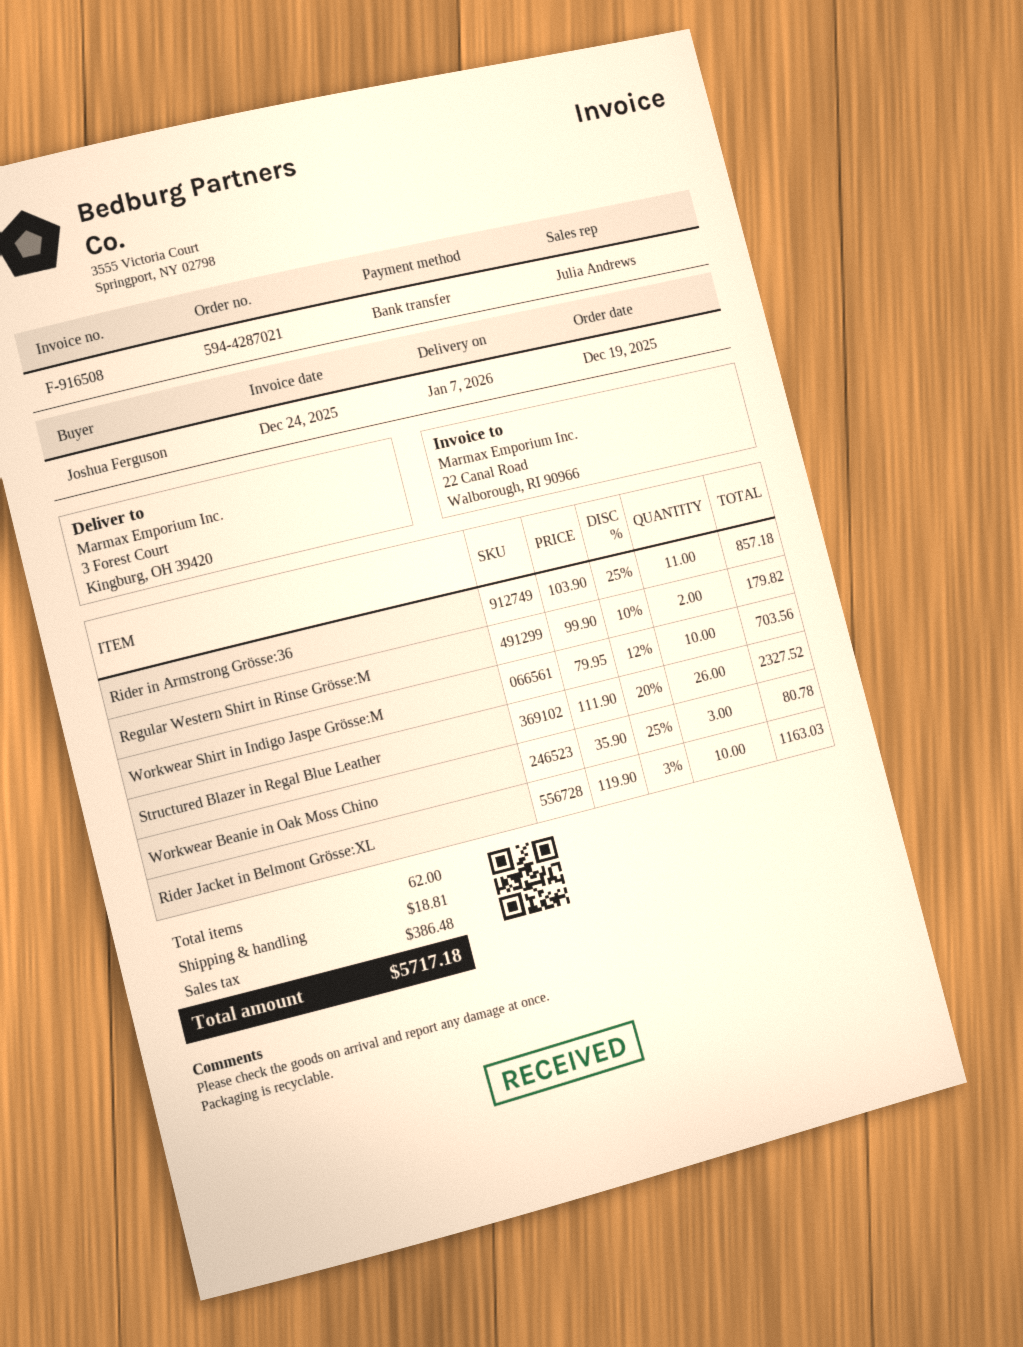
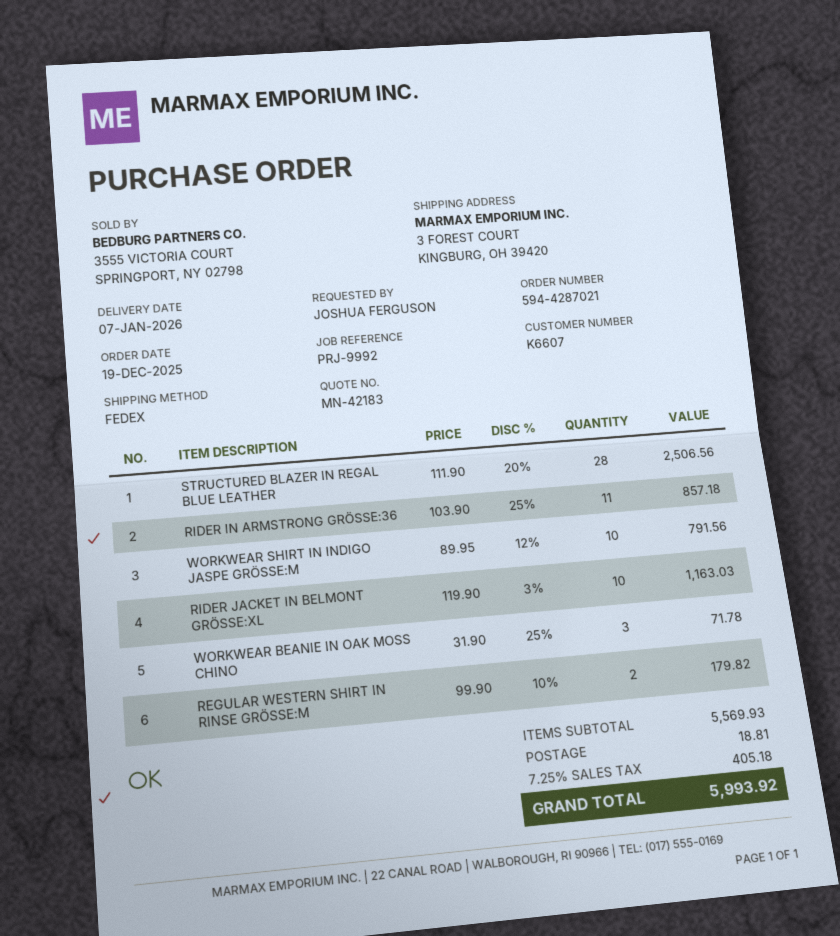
Workwear Shirt in Indigo Jaspe Grösse:M: 10 x 79.95 - 12% = 703.56 -> 10 x 89.95 - 12% = 791.56
Structured Blazer in Regal Blue Leather: 26 x 111.90 - 20% = 2327.52 -> 28 x 111.90 - 20% = 2506.56
Workwear Beanie in Oak Moss Chino: 3 x 35.90 - 25% = 80.78 -> 3 x 31.90 - 25% = 71.78
tax: 386.48 -> 405.18
total: 5717.18 -> 5993.92

